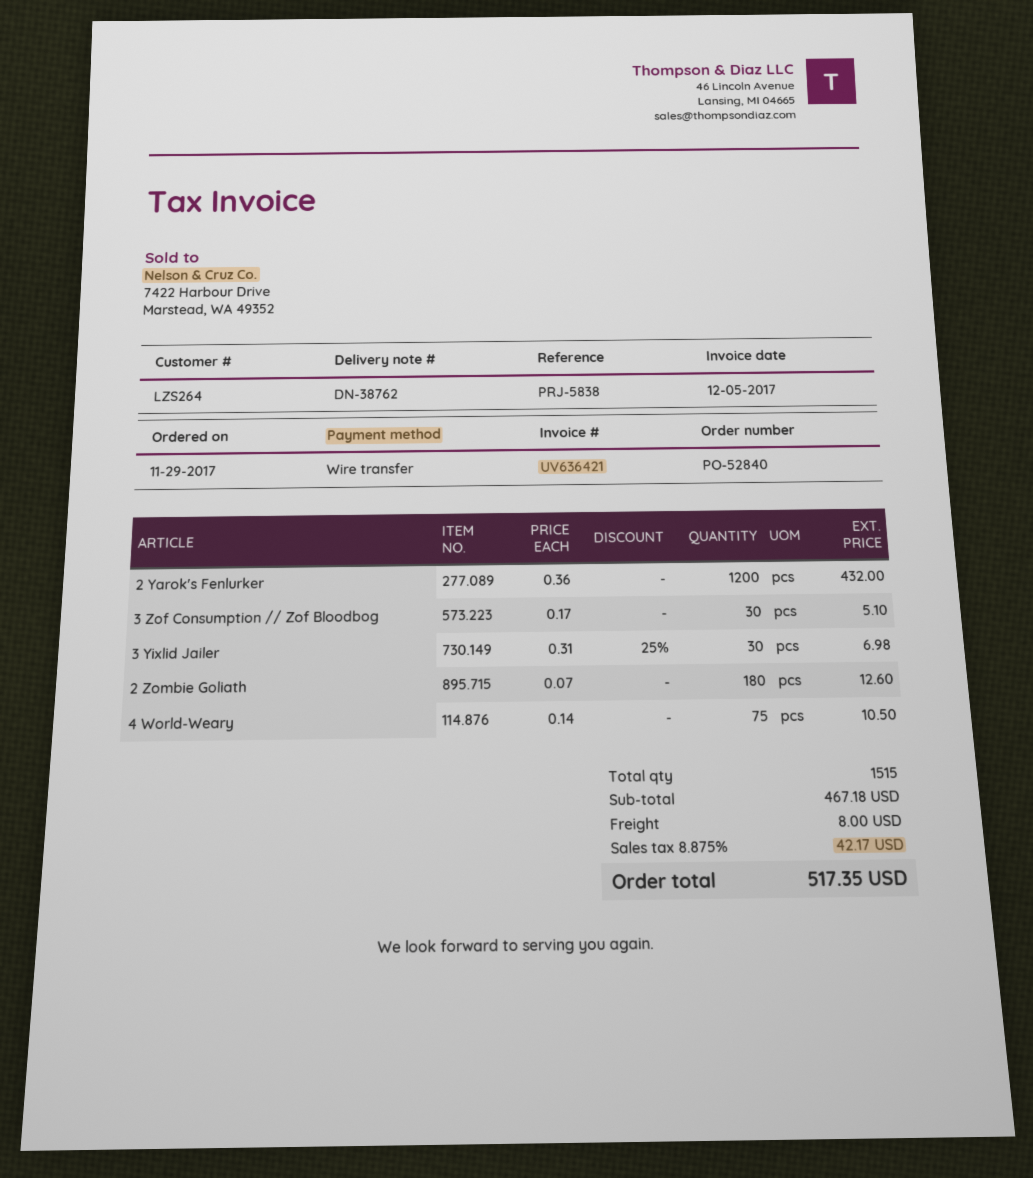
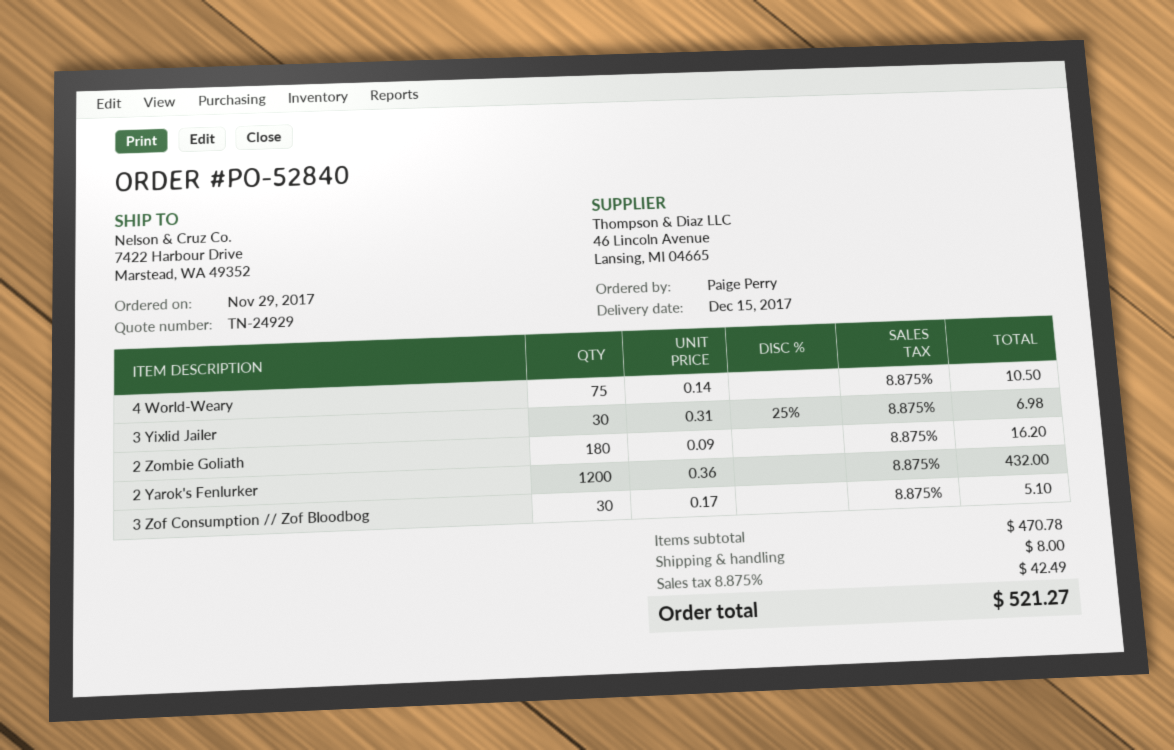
2 Zombie Goliath: 180 x 0.07 = 12.60 -> 180 x 0.09 = 16.20
subtotal: 467.18 -> 470.78
tax: 8.875% = 42.17 -> 8.875% = 42.49
total: 517.35 -> 521.27

